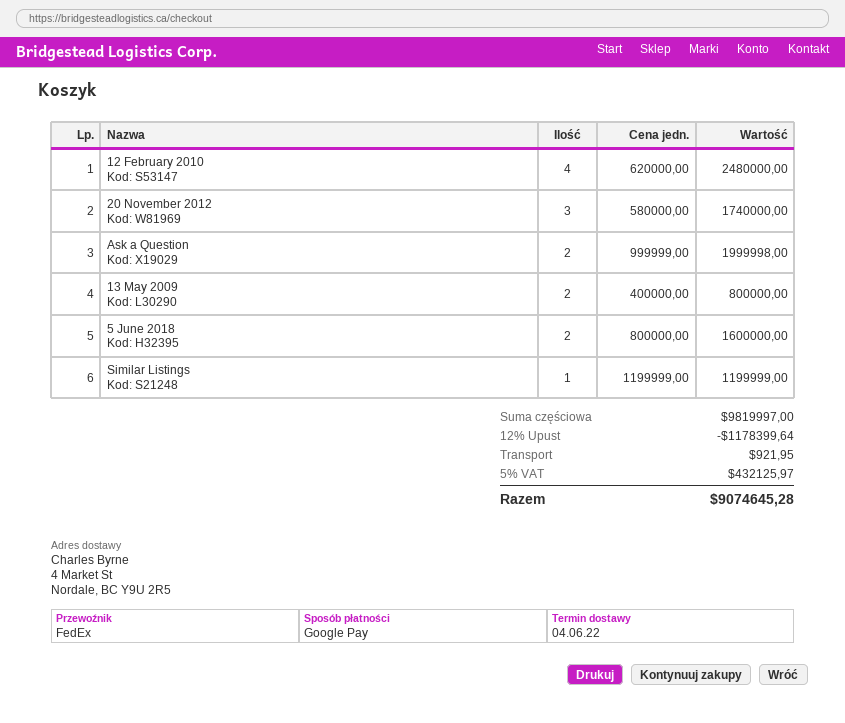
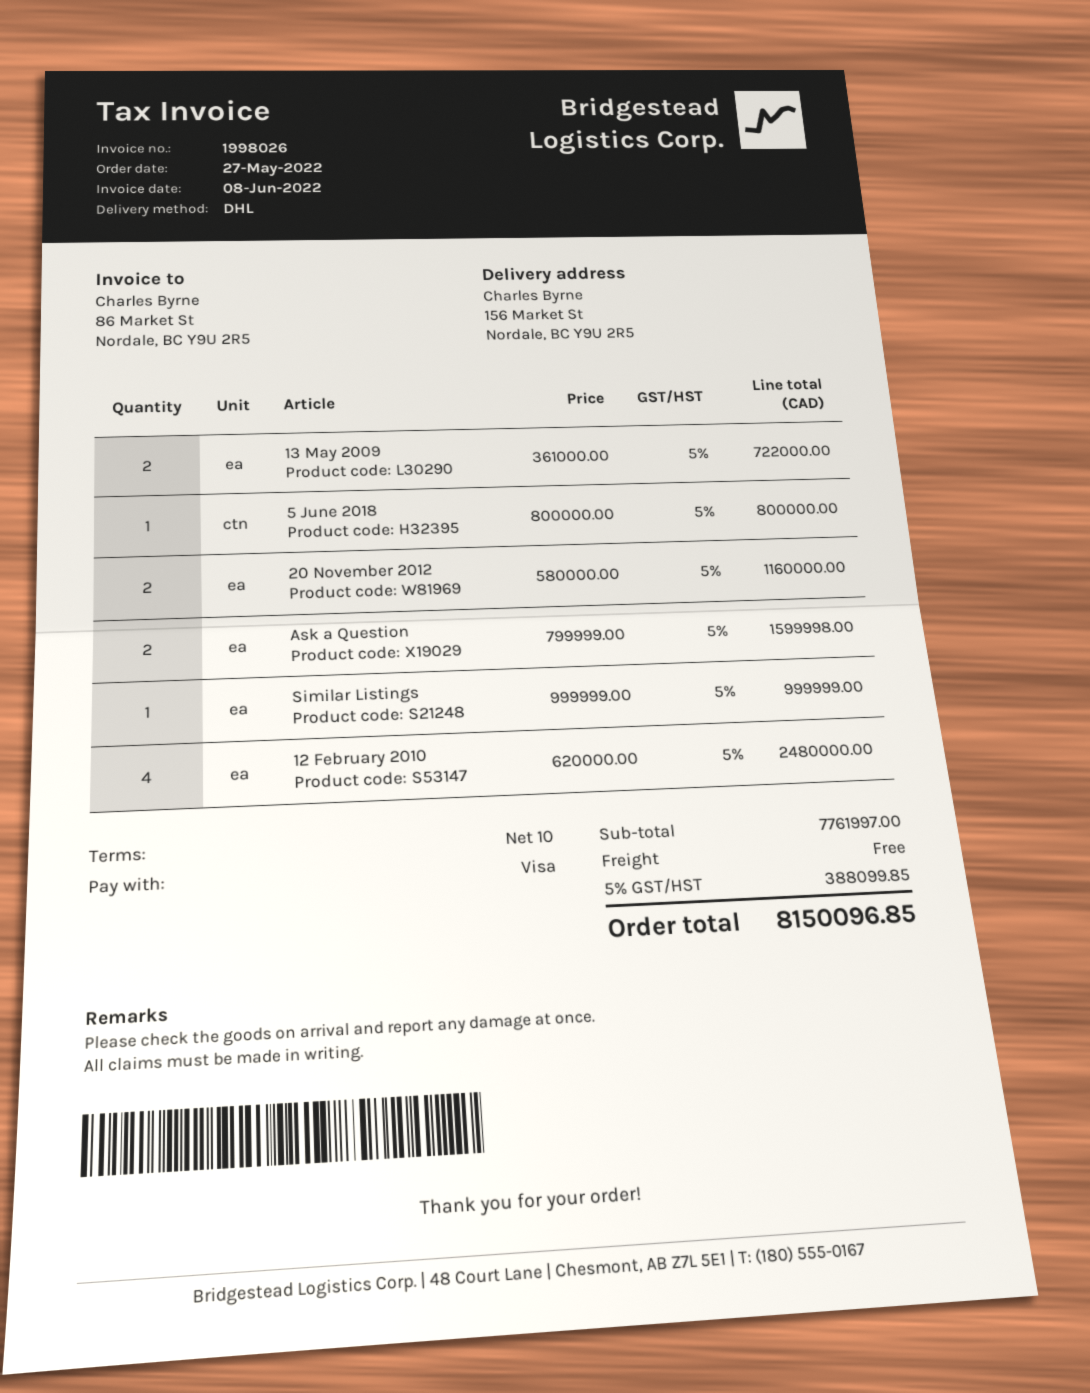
payment method: Google Pay -> Visa
shipping method: FedEx -> DHL
ship to: 4 Market St, Nordale, BC Y9U 2R5 -> 156 Market St, Nordale, BC Y9U 2R5
20 November 2012: 3 x 580000.00 = 1740000.00 -> 2 x 580000.00 = 1160000.00
Ask a Question: 2 x 999999.00 = 1999998.00 -> 2 x 799999.00 = 1599998.00
13 May 2009: 2 x 400000.00 = 800000.00 -> 2 x 361000.00 = 722000.00
5 June 2018: 2 x 800000.00 = 1600000.00 -> 1 x 800000.00 = 800000.00
Similar Listings: 1 x 1199999.00 = 1199999.00 -> 1 x 999999.00 = 999999.00
subtotal: 9819997.00 -> 7761997.00
discount: 12% = 1178399.64 -> none
shipping: 921.95 -> 0.00
tax: 5% = 432125.97 -> 5% = 388099.85
total: 9074645.28 -> 8150096.85

